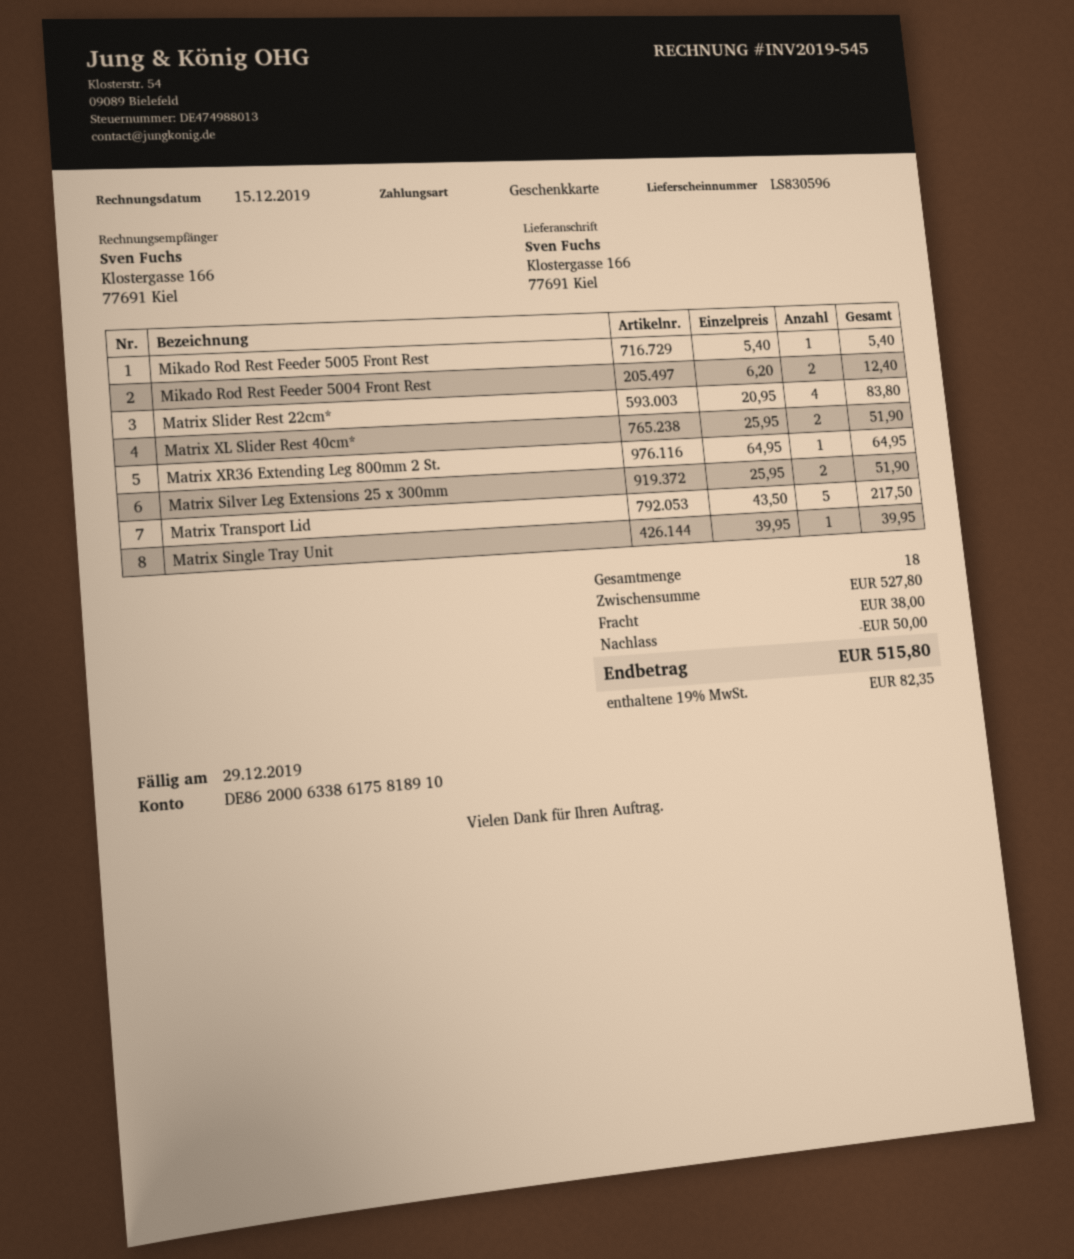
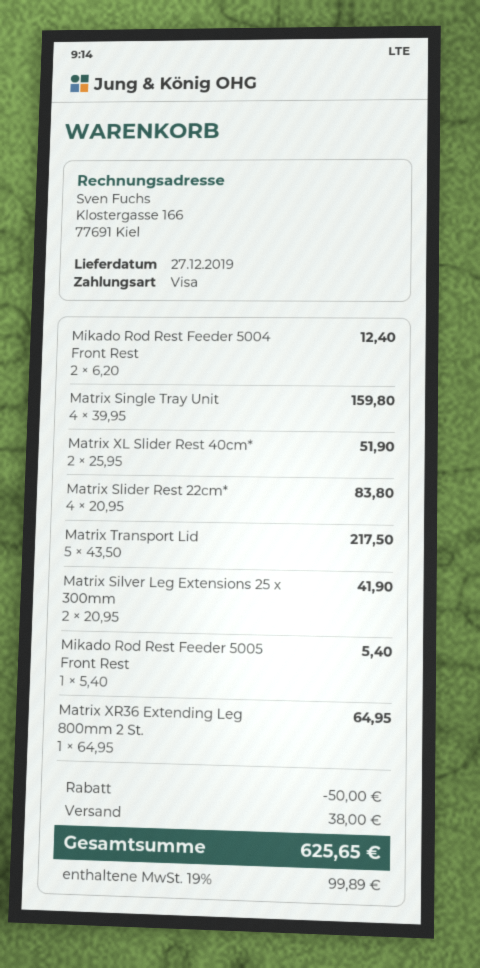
payment method: gift card -> Visa
Matrix Silver Leg Extensions 25 x 300mm: 2 x 25.95 = 51.90 -> 2 x 20.95 = 41.90
Matrix Single Tray Unit: 1 x 39.95 = 39.95 -> 4 x 39.95 = 159.80
tax: 19% = 82.35 -> 19% = 99.89
total: 515.80 -> 625.65

